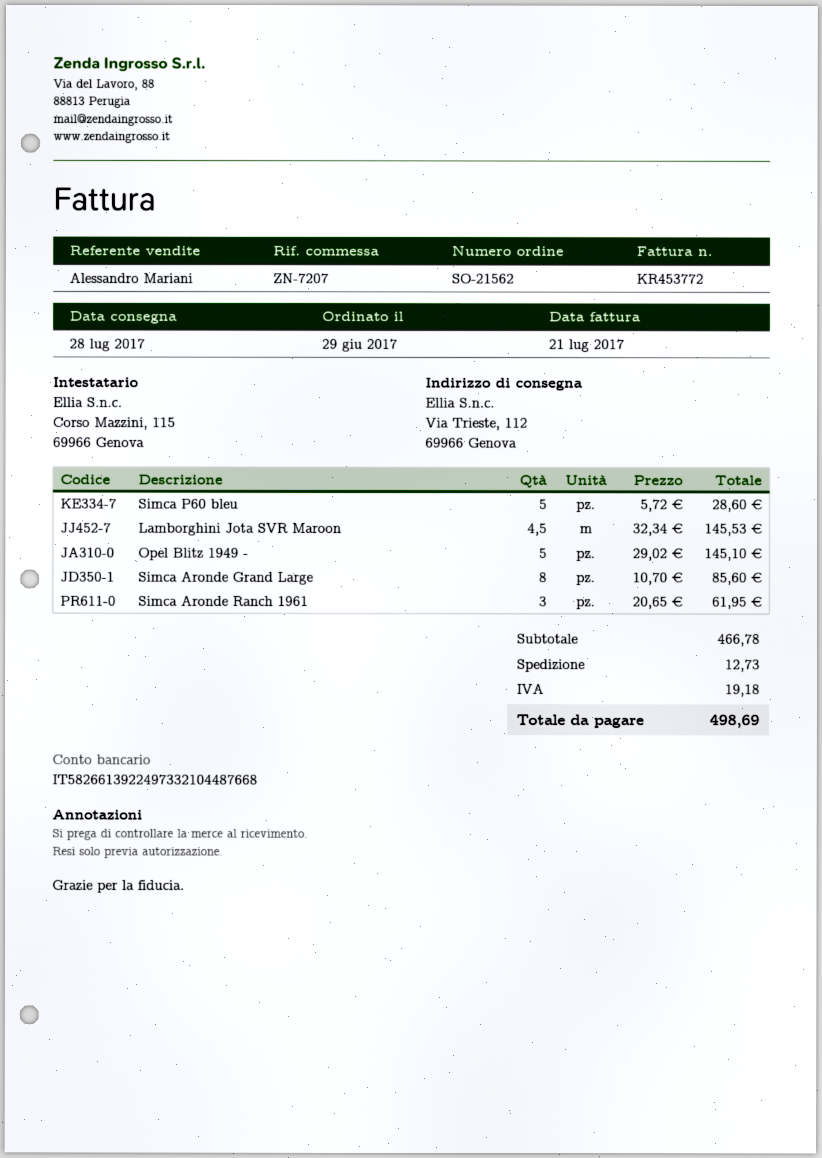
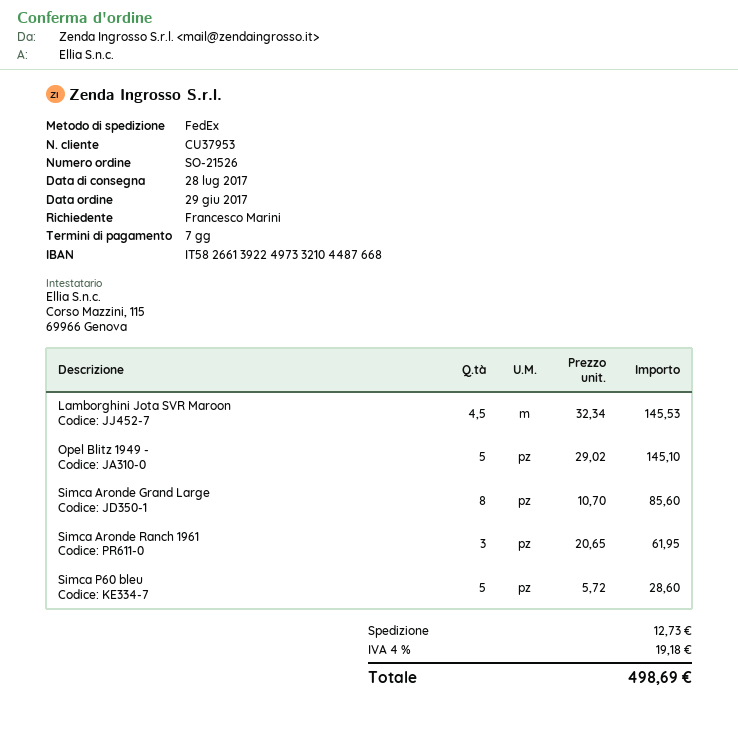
order number: SO-21562 -> SO-21526

